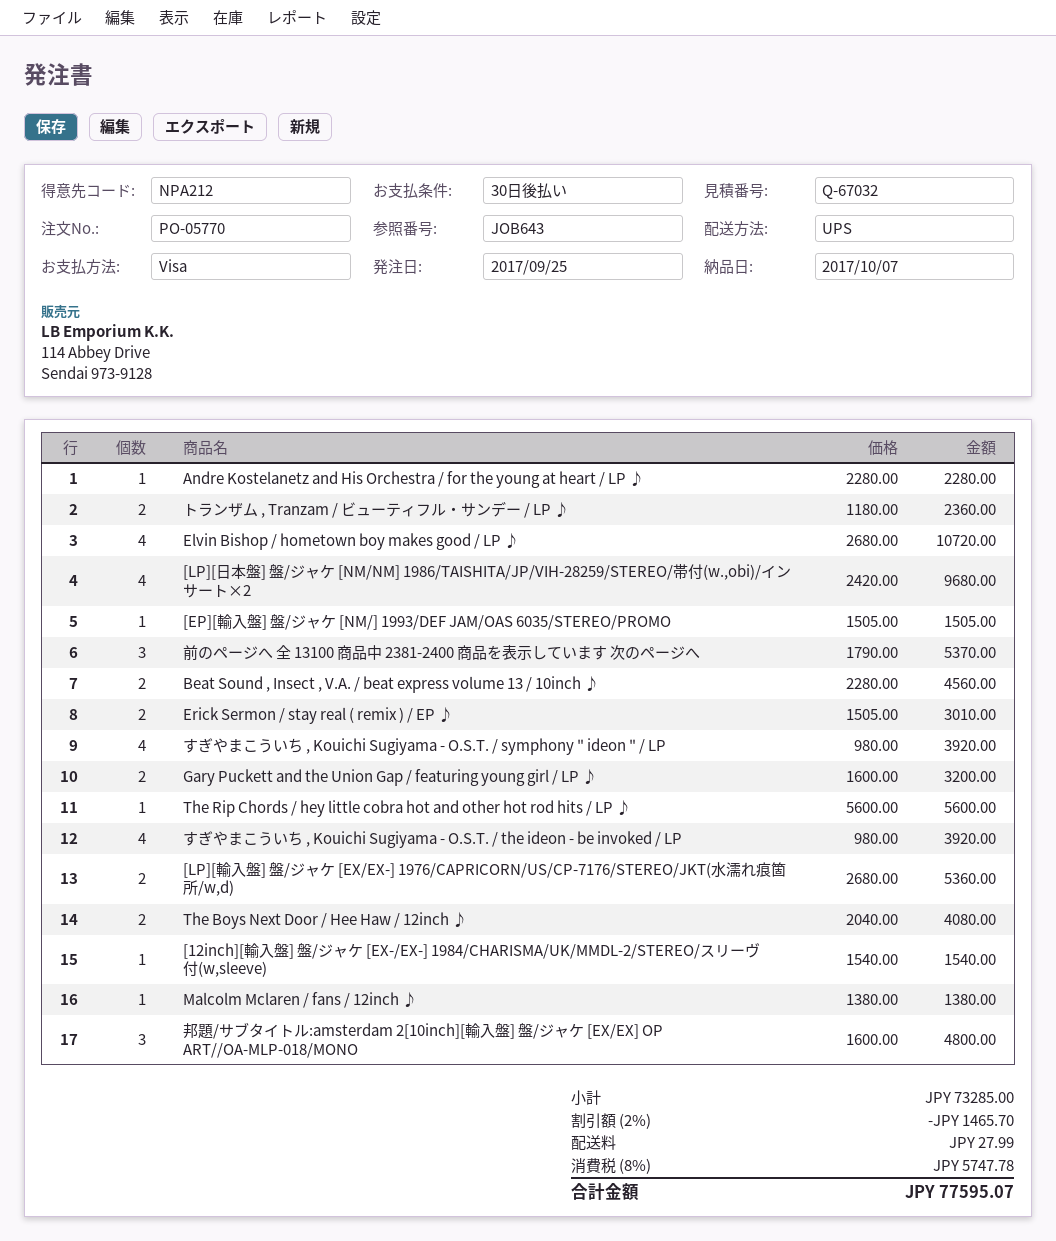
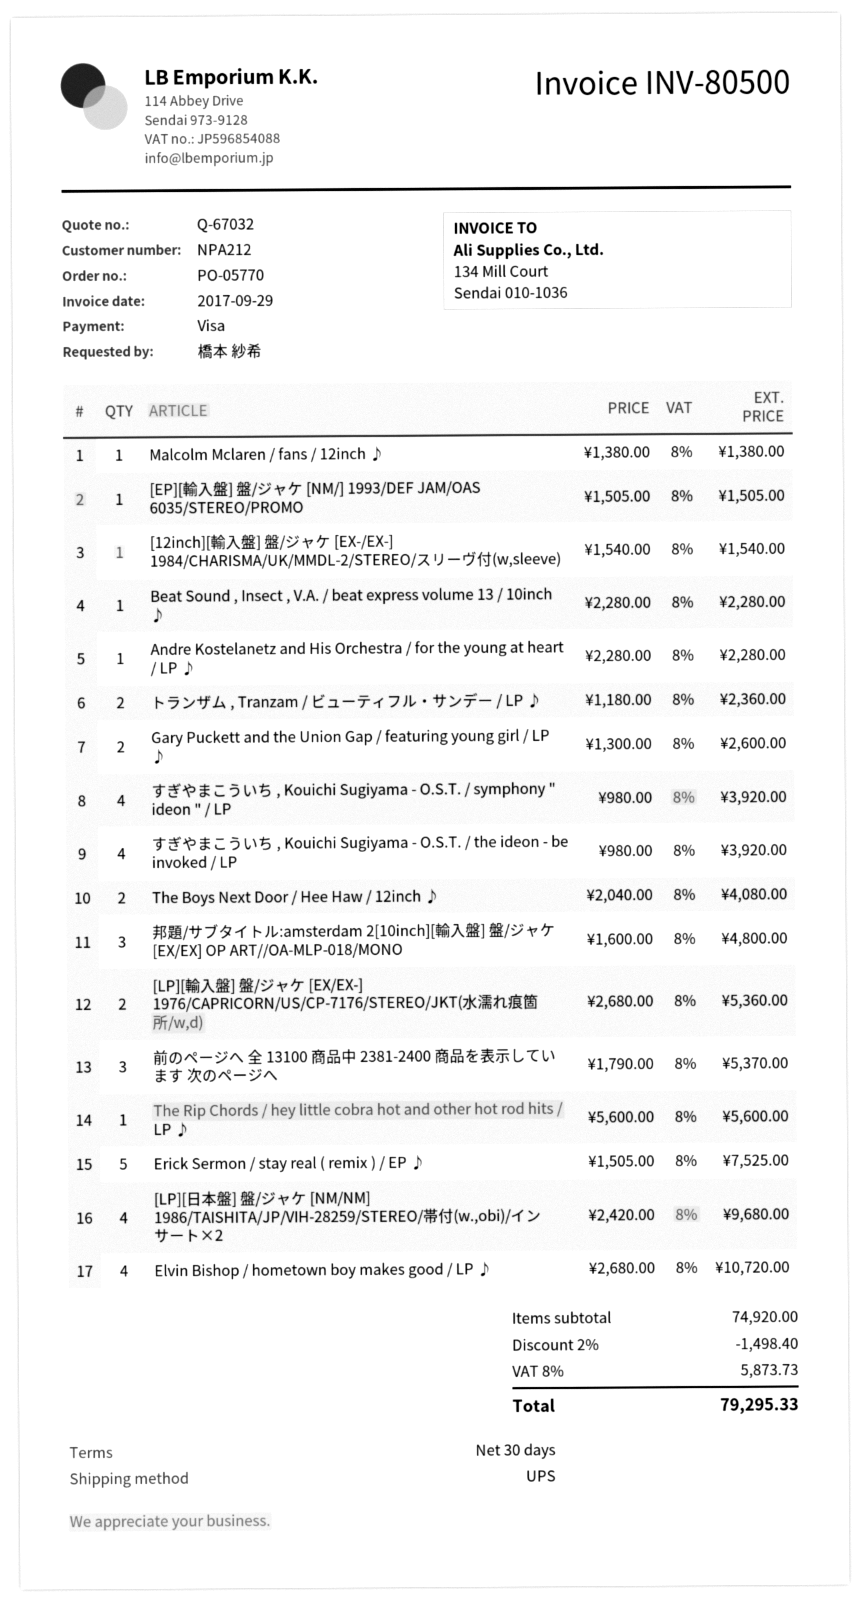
Beat Sound , Insect , V.A. / beat express volume 13 / 10inch ♪: 2 x 2280.00 = 4560.00 -> 1 x 2280.00 = 2280.00
Erick Sermon / stay real ( remix ) / EP ♪: 2 x 1505.00 = 3010.00 -> 5 x 1505.00 = 7525.00
Gary Puckett and the Union Gap / featuring young girl / LP ♪: 2 x 1600.00 = 3200.00 -> 2 x 1300.00 = 2600.00
subtotal: 73285.00 -> 74920.00
discount: 2% = 1465.70 -> 2% = 1498.40
shipping: 27.99 -> none
tax: 8% = 5747.78 -> 8% = 5873.73
total: 77595.07 -> 79295.33

